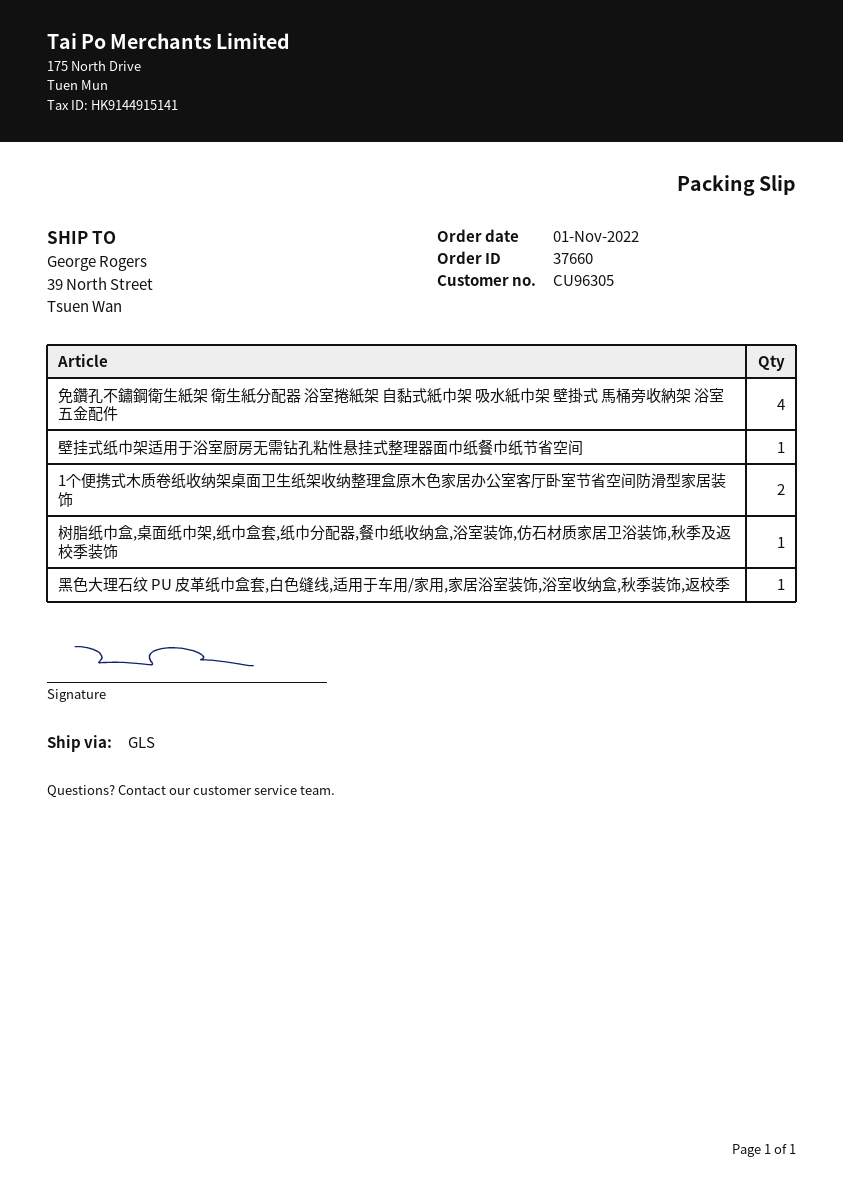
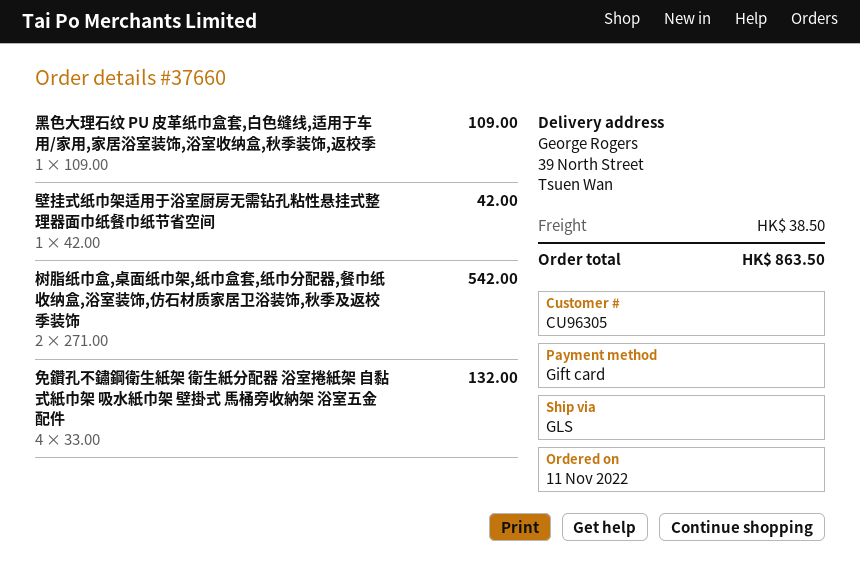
order date: 2022-11-01 -> 2022-11-11
1个便携式木质卷纸收纳架桌面卫生纸架收纳整理盒原木色家居办公室客厅卧室节省空间防滑型家居装饰: 2 -> none
树脂纸巾盒,桌面纸巾架,纸巾盒套,纸巾分配器,餐巾纸收纳盒,浴室装饰,仿石材质家居卫浴装饰,秋季及返校季装饰: 1 -> 2

